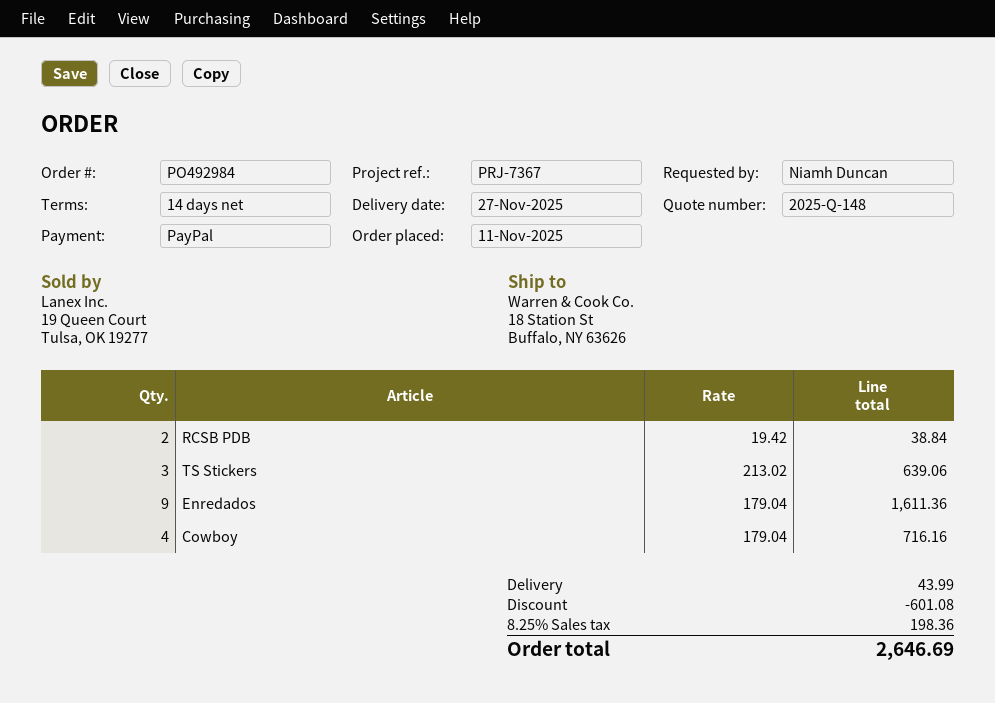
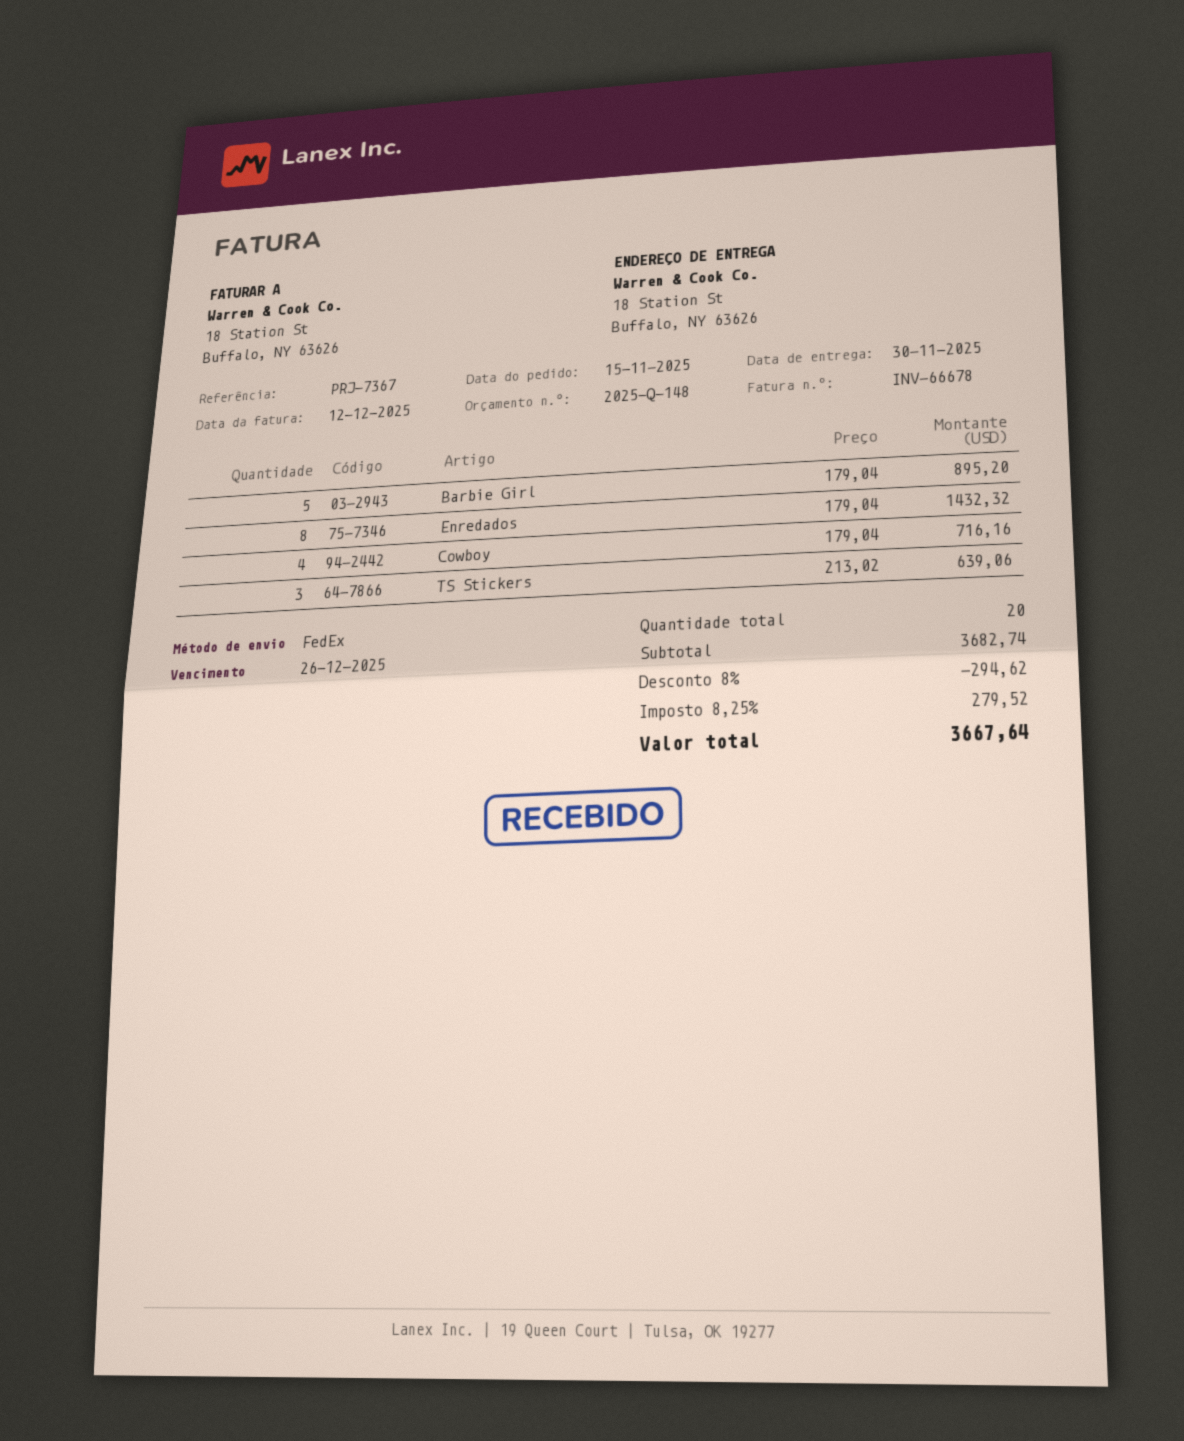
order date: 2025-11-11 -> 2025-11-15
delivery date: 2025-11-27 -> 2025-11-30
RCSB PDB: 2 x 19.42 = 38.84 -> none
Enredados: 9 x 179.04 = 1611.36 -> 8 x 179.04 = 1432.32
Barbie Girl: none -> 5 x 179.04 = 895.20
discount: 601.08 -> 294.62
shipping: 43.99 -> none
tax: 8.25% = 198.36 -> 8.25% = 279.52
total: 2646.69 -> 3667.64

